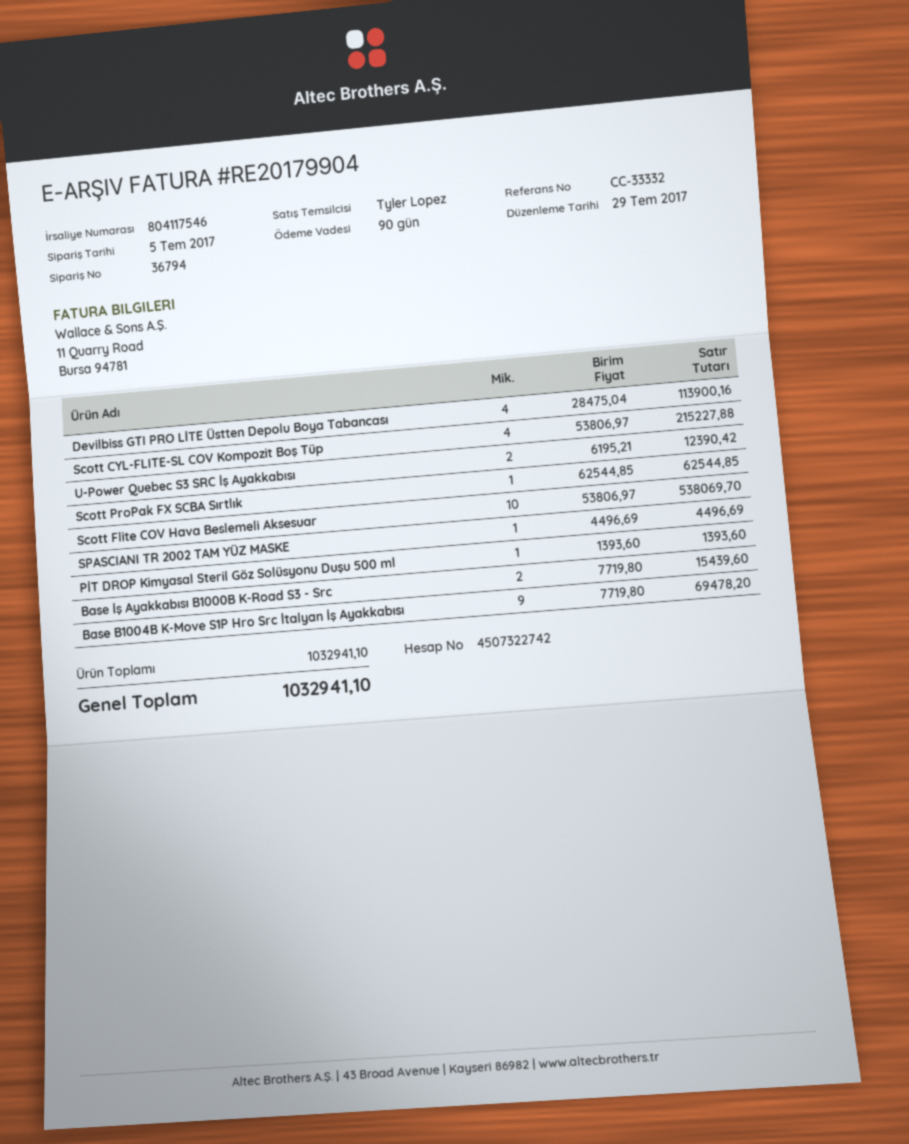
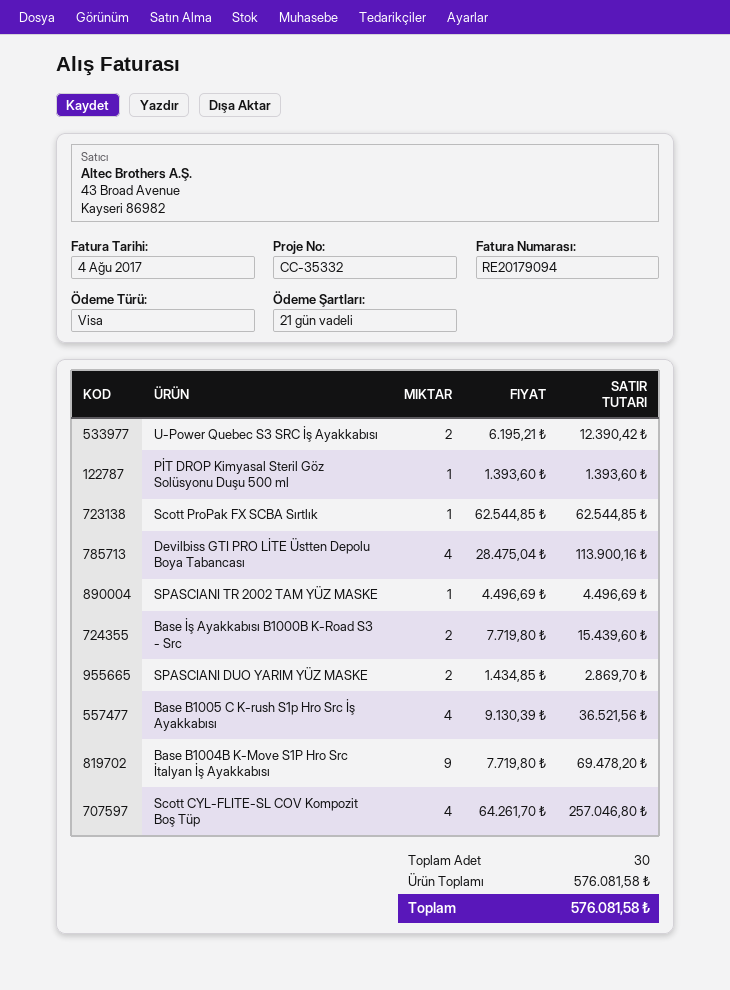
invoice number: RE20179904 -> RE20179094
invoice date: 2017-07-29 -> 2017-08-04
payment terms: 90 days -> 21 days
reference: CC-33332 -> CC-35332
Scott CYL-FLITE-SL COV Kompozit Boş Tüp: 4 x 53806.97 = 215227.88 -> 4 x 64261.70 = 257046.80
Scott Flite COV Hava Beslemeli Aksesuar: 10 x 53806.97 = 538069.70 -> none
SPASCIANI DUO YARIM YÜZ MASKE: none -> 2 x 1434.85 = 2869.70
Base B1005 C K-rush S1p Hro Src İş Ayakkabısı: none -> 4 x 9130.39 = 36521.56
subtotal: 1032941.10 -> 576081.58
total: 1032941.10 -> 576081.58

